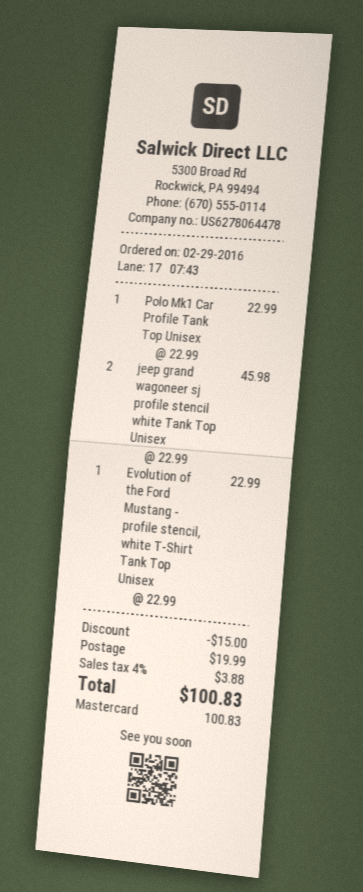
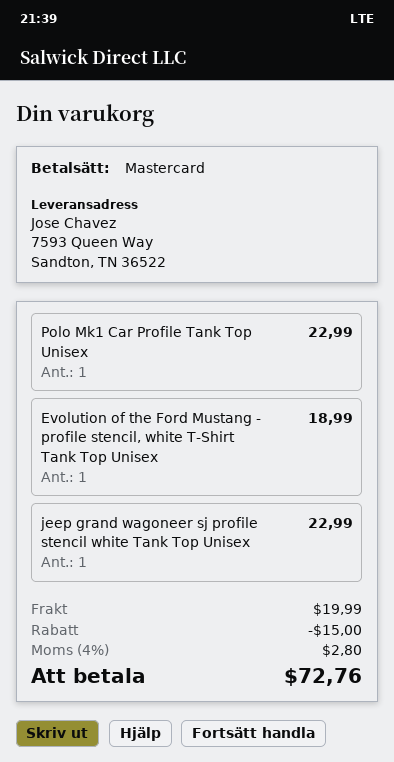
jeep grand wagoneer sj profile stencil white Tank Top Unisex: 2 for 45.98 -> 1 for 22.99
Evolution of the Ford Mustang - profile stencil, white T-Shirt Tank Top Unisex: 1 for 22.99 -> 1 for 18.99
tax: 4% = 3.88 -> 4% = 2.80
total: 100.83 -> 72.76

